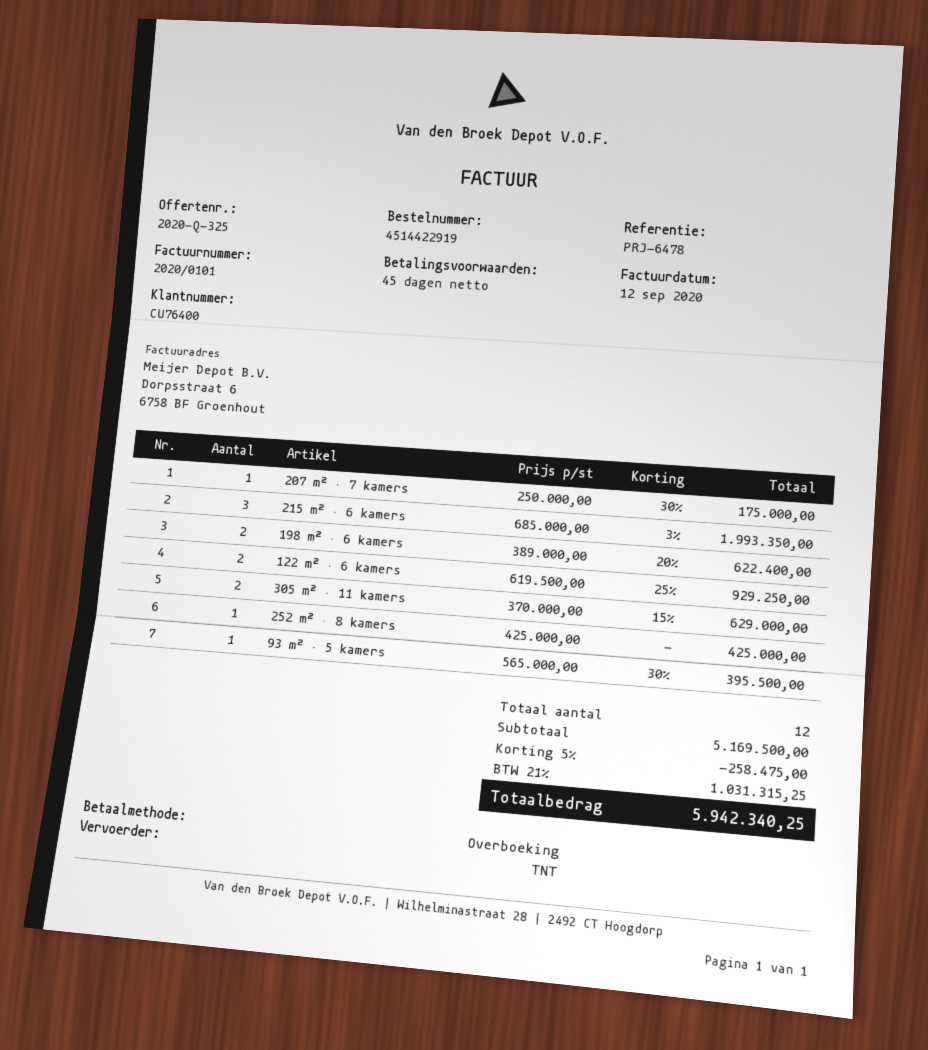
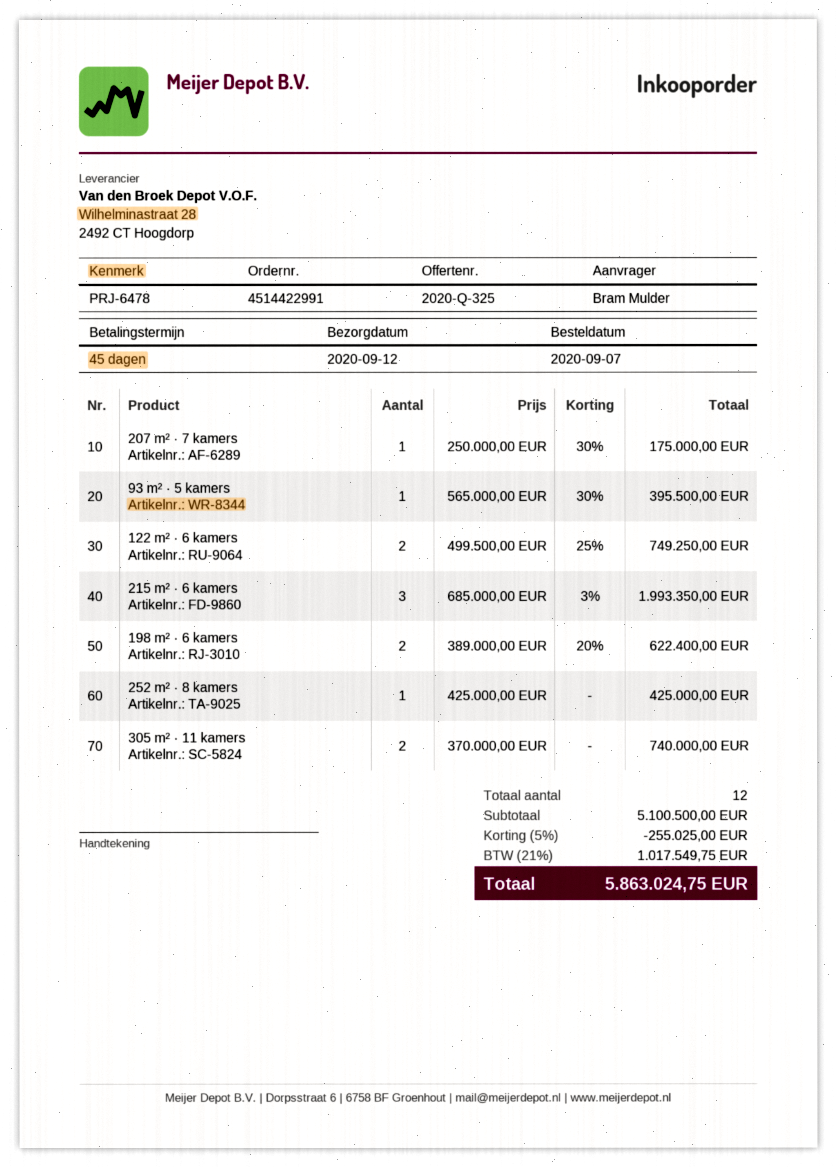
order number: 4514422919 -> 4514422991
122 m² · 6 kamers: 2 x 619500.00 - 25% = 929250.00 -> 2 x 499500.00 - 25% = 749250.00
305 m² · 11 kamers: 2 x 370000.00 - 15% = 629000.00 -> 2 x 370000.00 = 740000.00
subtotal: 5169500.00 -> 5100500.00
discount: 5% = 258475.00 -> 5% = 255025.00
tax: 21% = 1031315.25 -> 21% = 1017549.75
total: 5942340.25 -> 5863024.75

